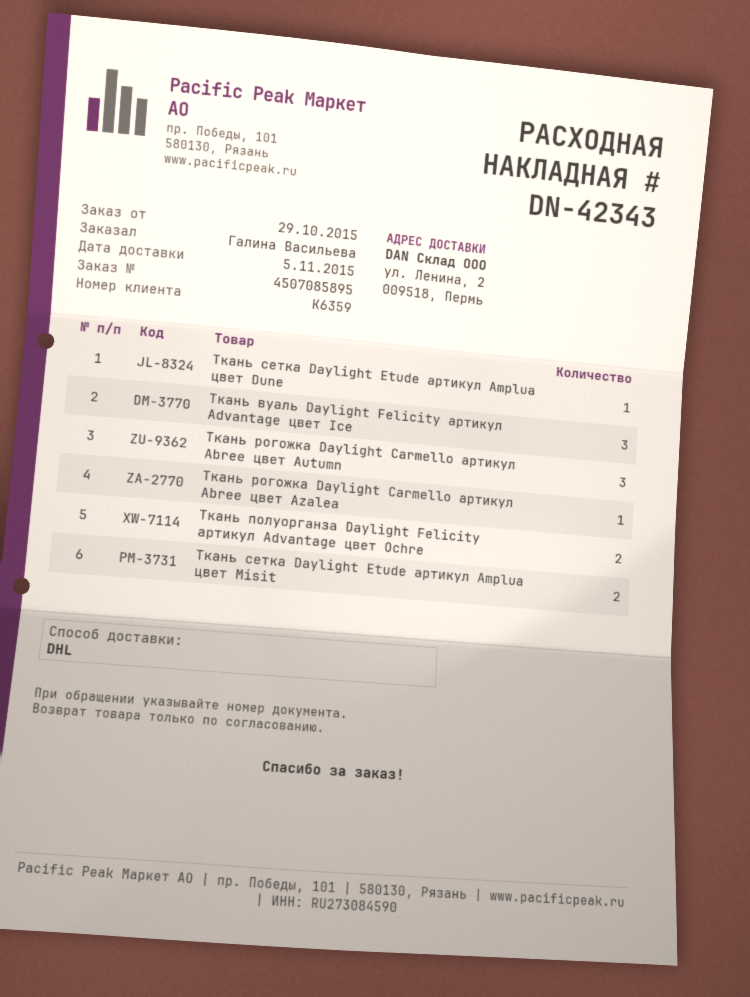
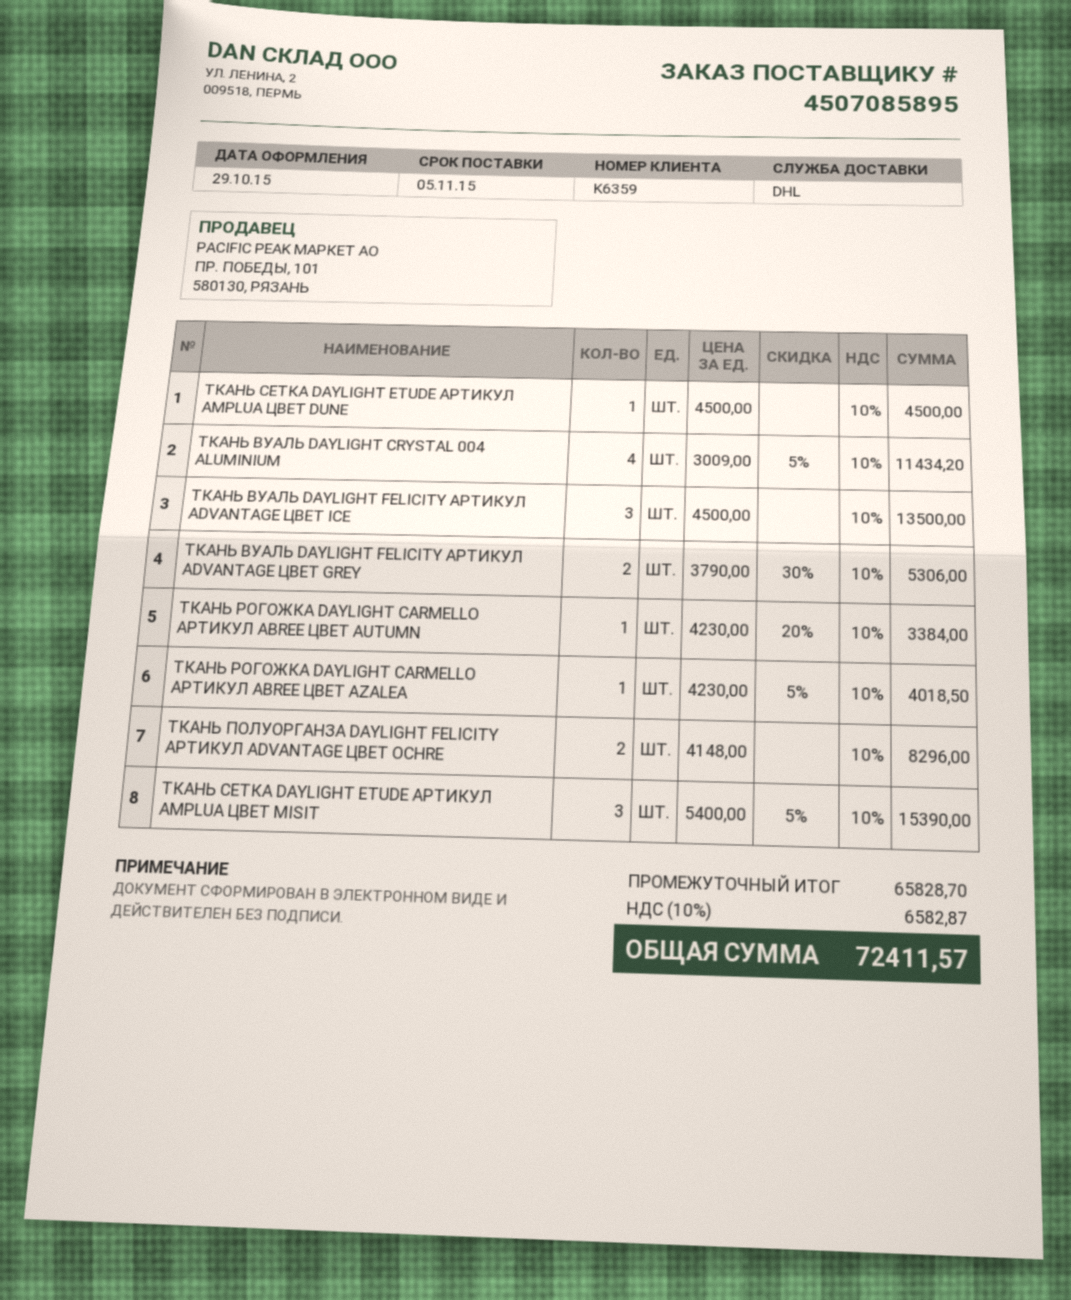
Ткань рогожка Daylight Carmello артикул Abree цвет Autumn: 3 -> 1
Ткань сетка Daylight Etude артикул Amplua цвет Misit: 2 -> 3
ТКАНЬ ВУАЛЬ DAYLIGHT CRYSTAL 004 ALUMINIUM: none -> 4
ТКАНЬ ВУАЛЬ DAYLIGHT FELICITY АРТИКУЛ ADVANTAGE ЦВЕТ GREY: none -> 2

